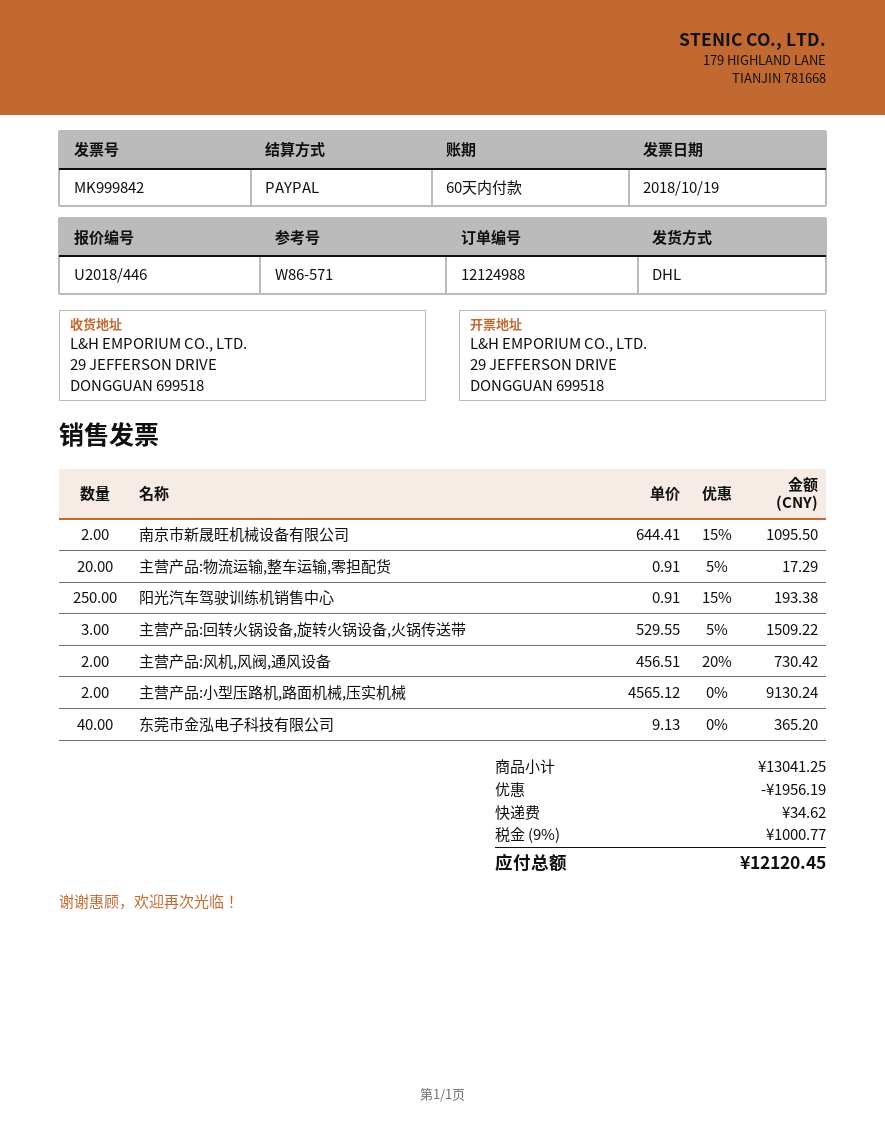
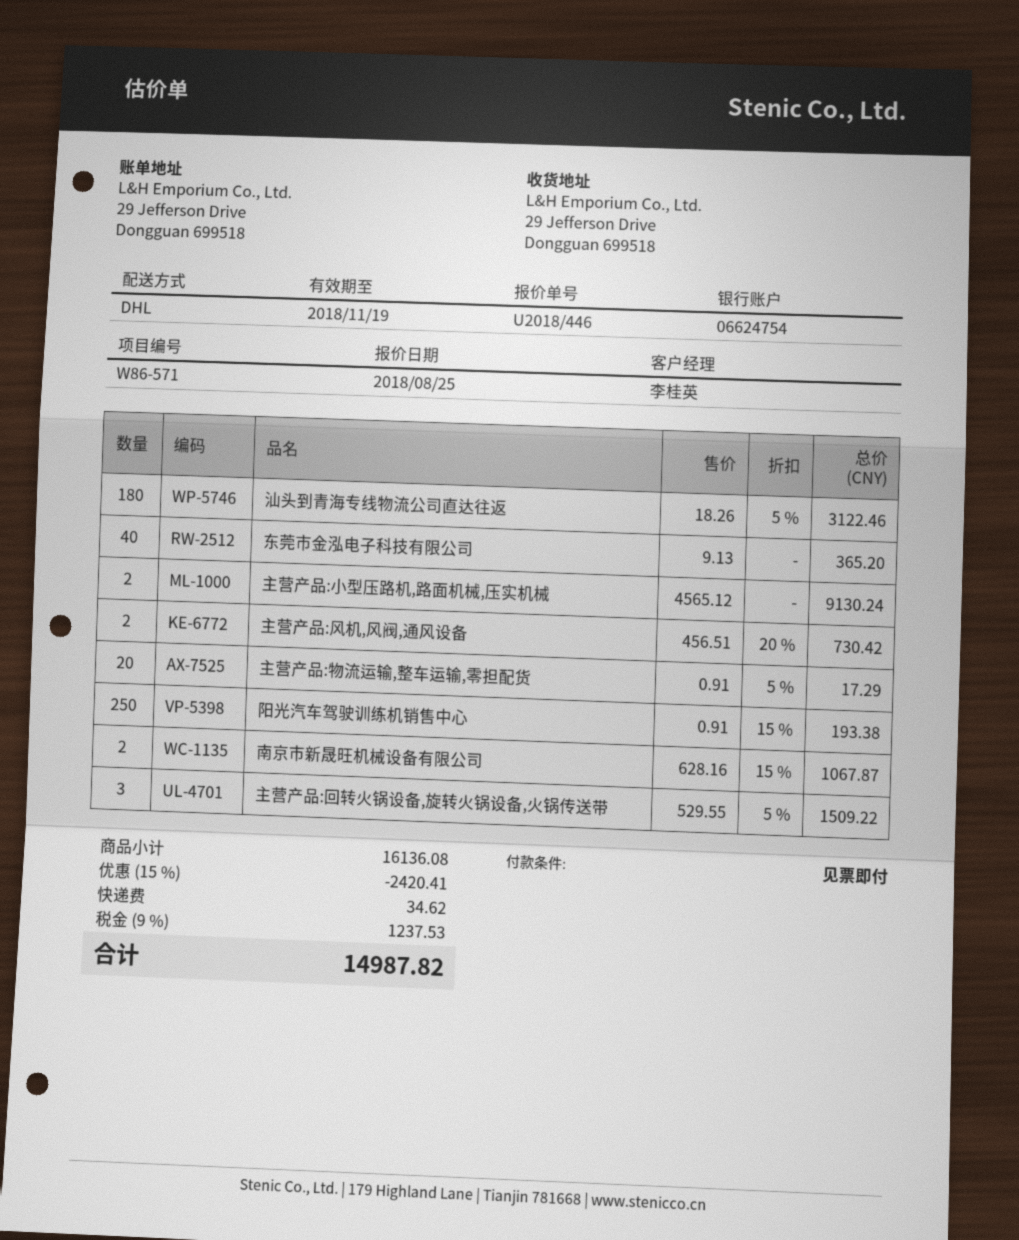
payment terms: 60 days -> on receipt
南京市新晟旺机械设备有限公司: 2 x 644.41 - 15% = 1095.50 -> 2 x 628.16 - 15% = 1067.87
汕头到青海专线物流公司直达往返: none -> 180 x 18.26 - 5% = 3122.46
subtotal: 13041.25 -> 16136.08
discount: 1956.19 -> 2420.41
tax: 9% = 1000.77 -> 9% = 1237.53
total: 12120.45 -> 14987.82

